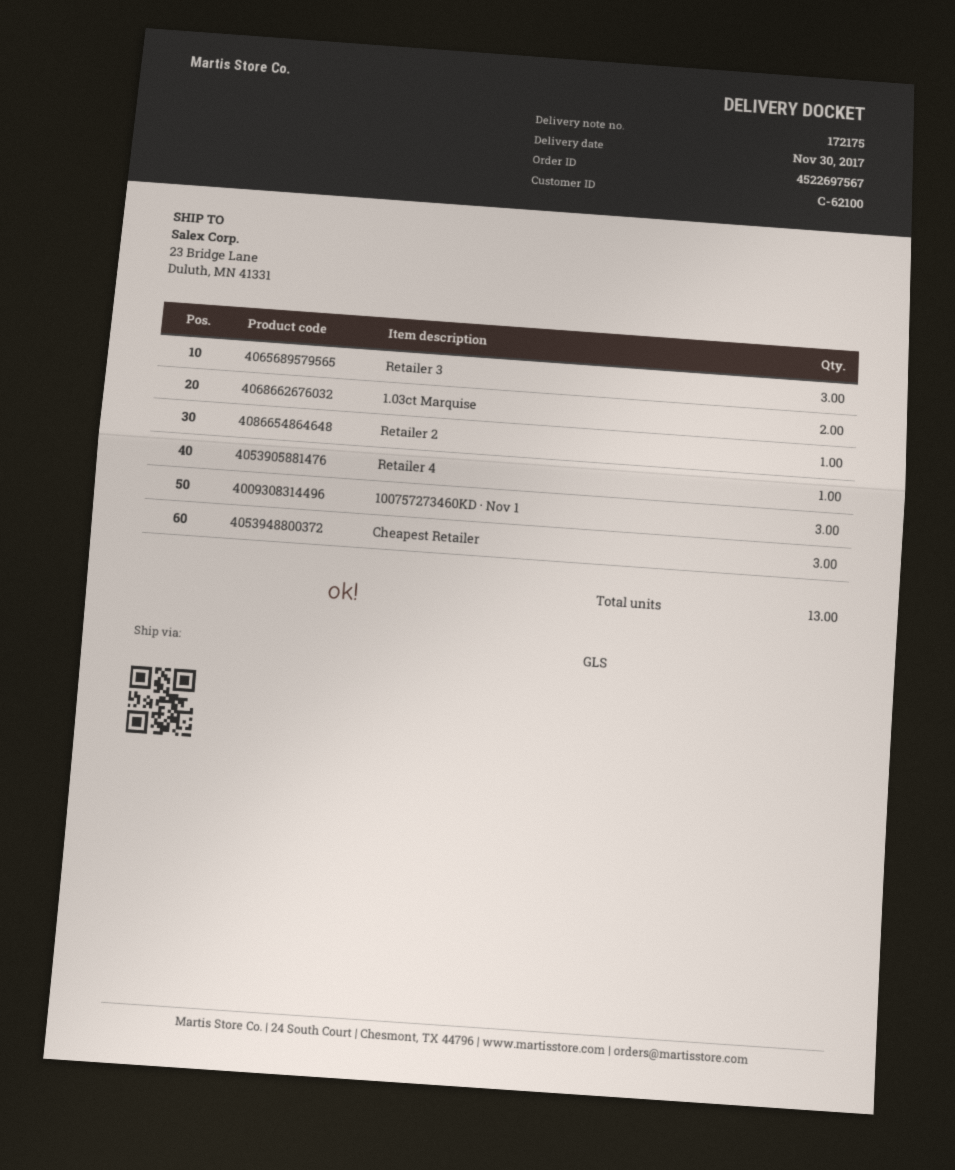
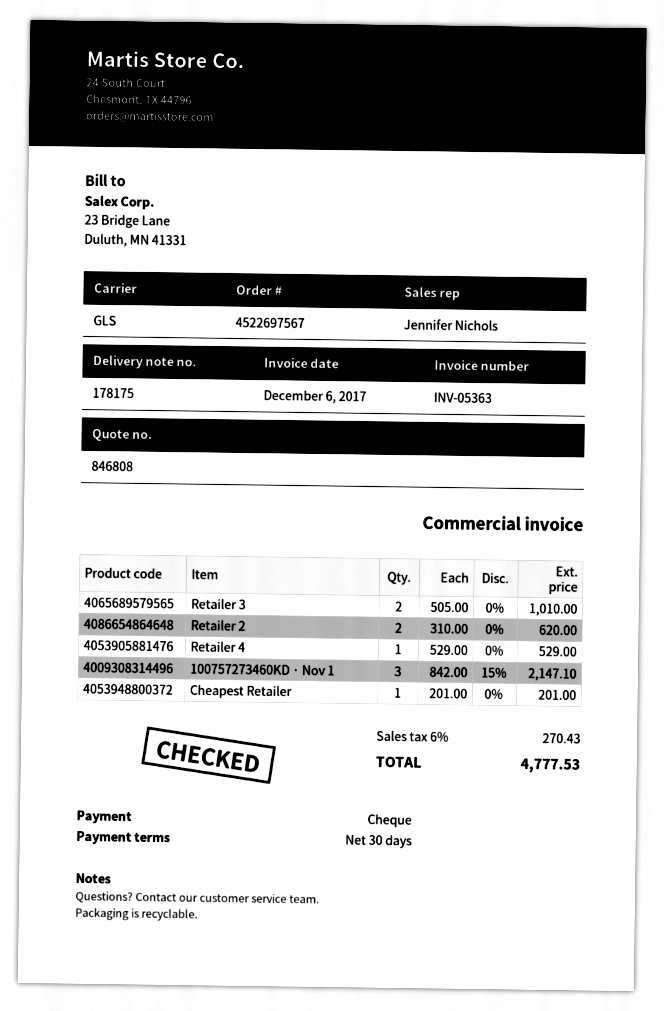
delivery note number: 172175 -> 178175
Retailer 3: 3 -> 2
1.03ct Marquise: 2 -> none
Retailer 2: 1 -> 2
Cheapest Retailer: 3 -> 1

